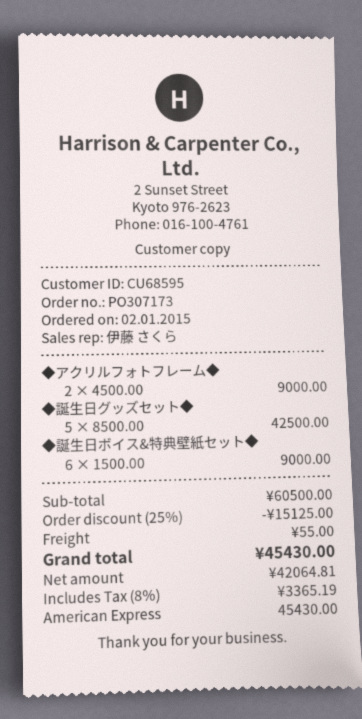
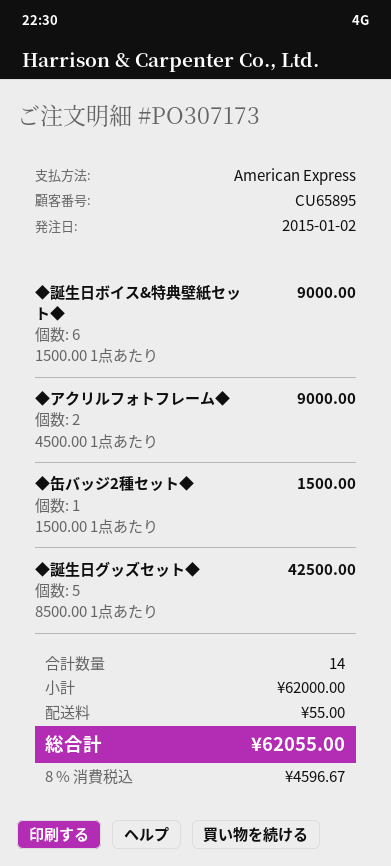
customer number: CU68595 -> CU65895
◆缶バッジ2種セット◆: none -> 1 x 1500.00 = 1500.00
subtotal: 60500.00 -> 62000.00
discount: 25% = 15125.00 -> none
tax: 8% = 3365.19 -> 8% = 4596.67
total: 45430.00 -> 62055.00

